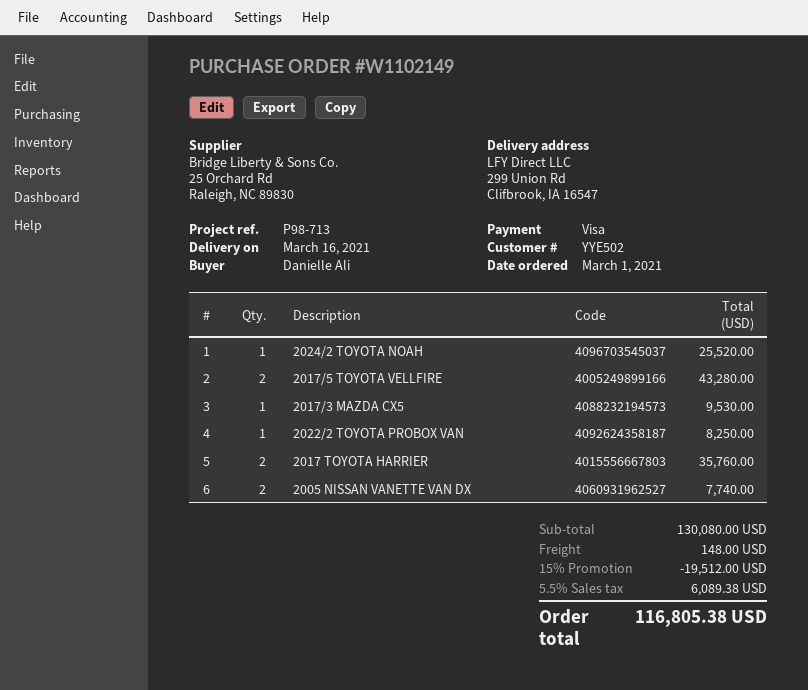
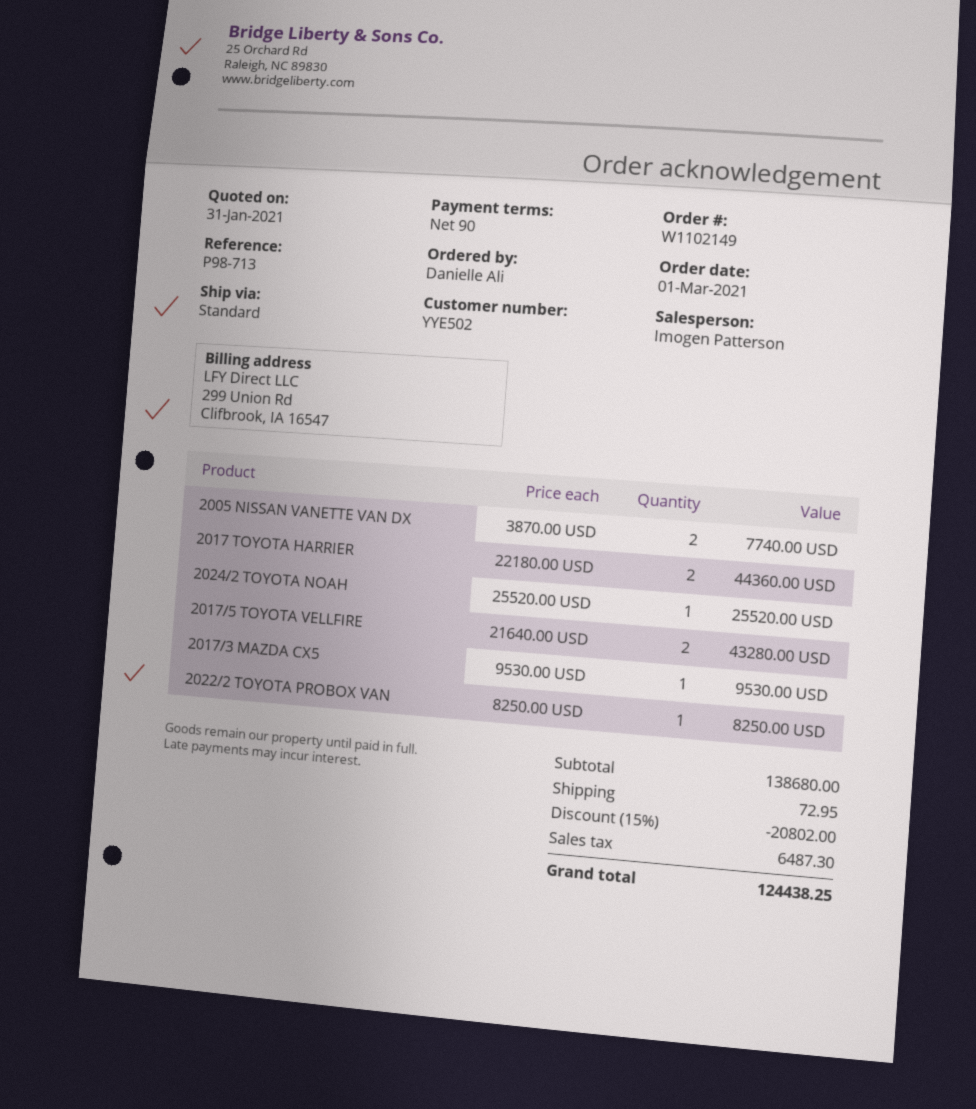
2017 TOYOTA HARRIER: 2 for 35760.00 -> 2 for 44360.00
subtotal: 130080.00 -> 138680.00
discount: 15% = 19512.00 -> 15% = 20802.00
shipping: 148.00 -> 72.95
tax: 6089.38 -> 6487.30
total: 116805.38 -> 124438.25

